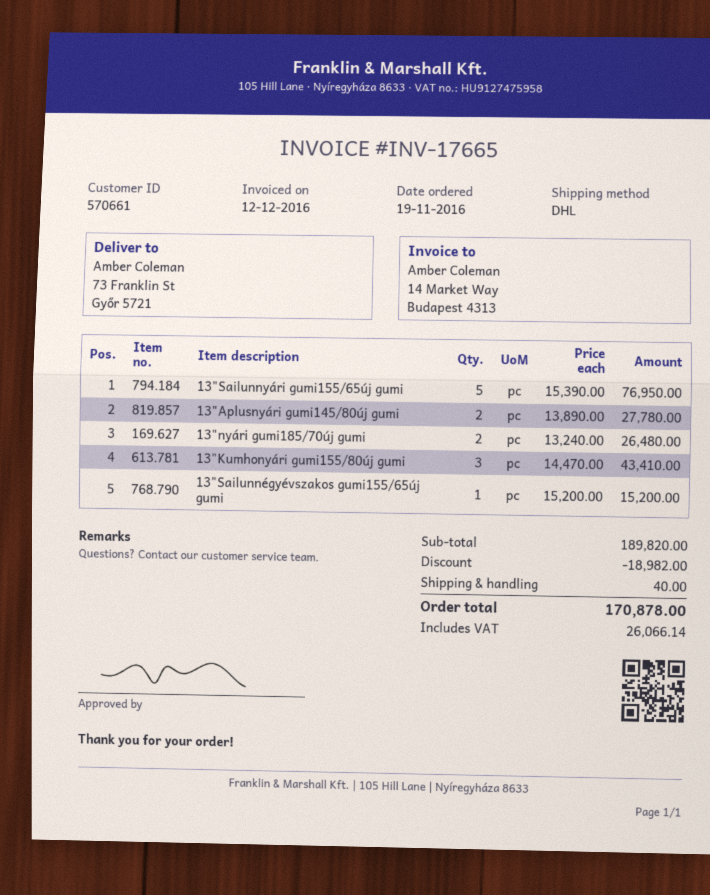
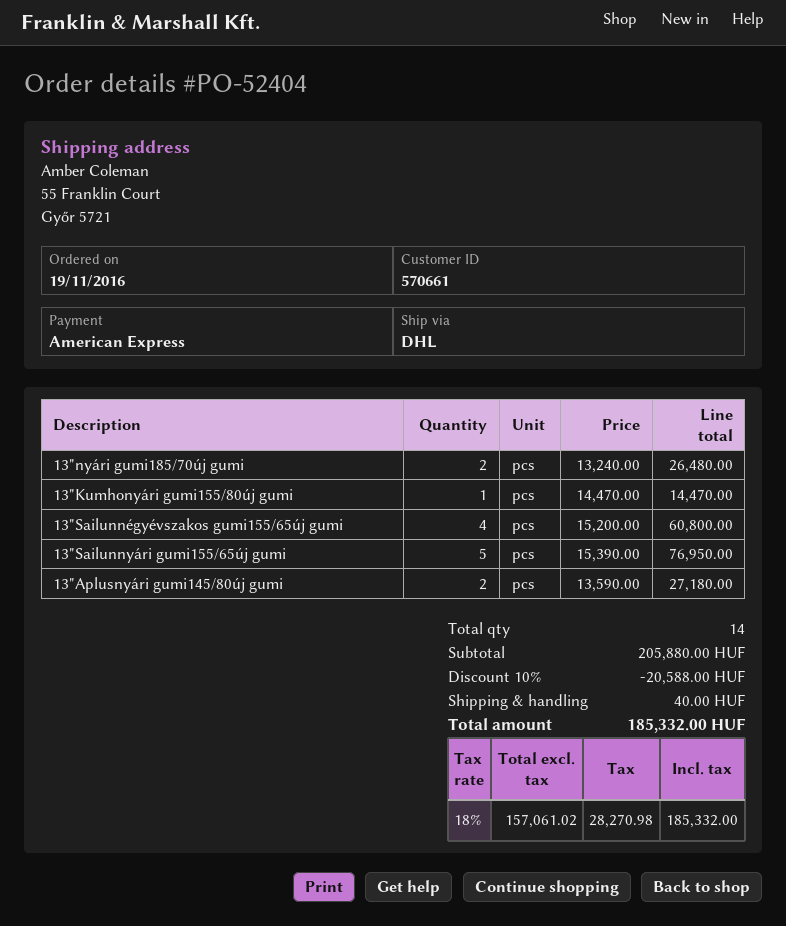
ship to: 73 Franklin St, Győr 5721 -> 55 Franklin Court, Győr 5721
13"Aplusnyári gumi145/80új gumi: 2 x 13890.00 = 27780.00 -> 2 x 13590.00 = 27180.00
13"Kumhonyári gumi155/80új gumi: 3 x 14470.00 = 43410.00 -> 1 x 14470.00 = 14470.00
13"Sailunnégyévszakos gumi155/65új gumi: 1 x 15200.00 = 15200.00 -> 4 x 15200.00 = 60800.00
subtotal: 189820.00 -> 205880.00
discount: 18982.00 -> 20588.00
tax: 26066.14 -> 28270.98
total: 170878.00 -> 185332.00

